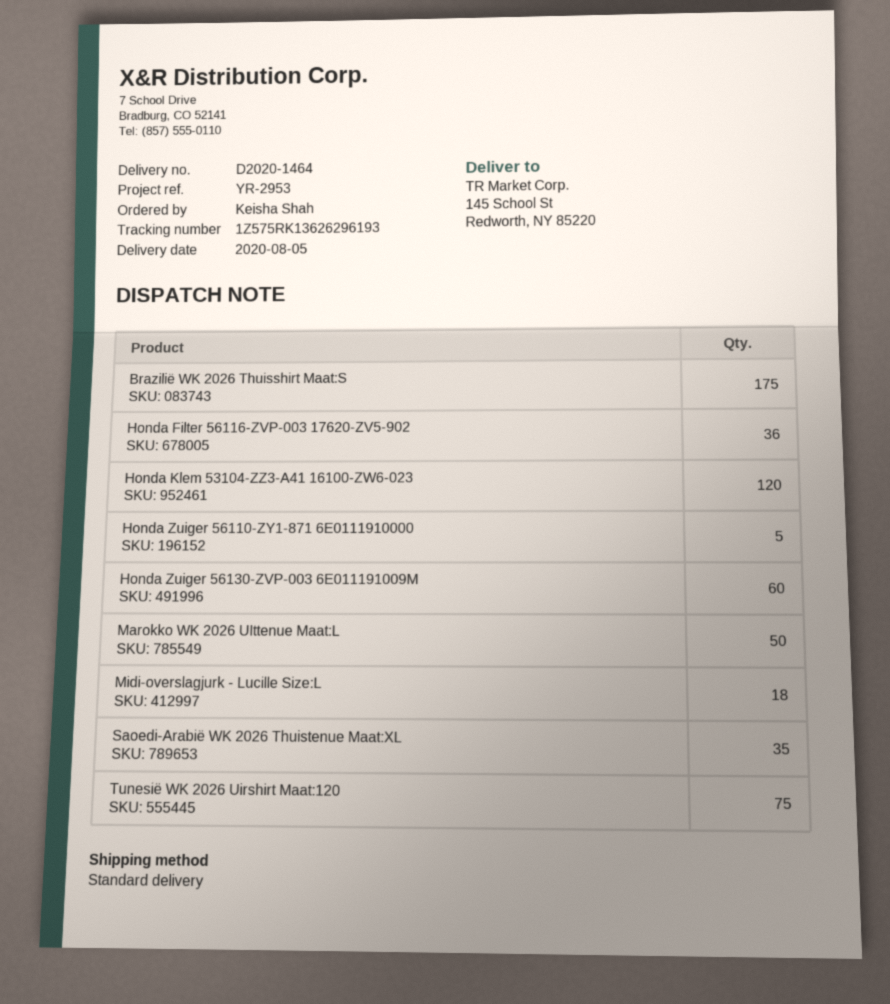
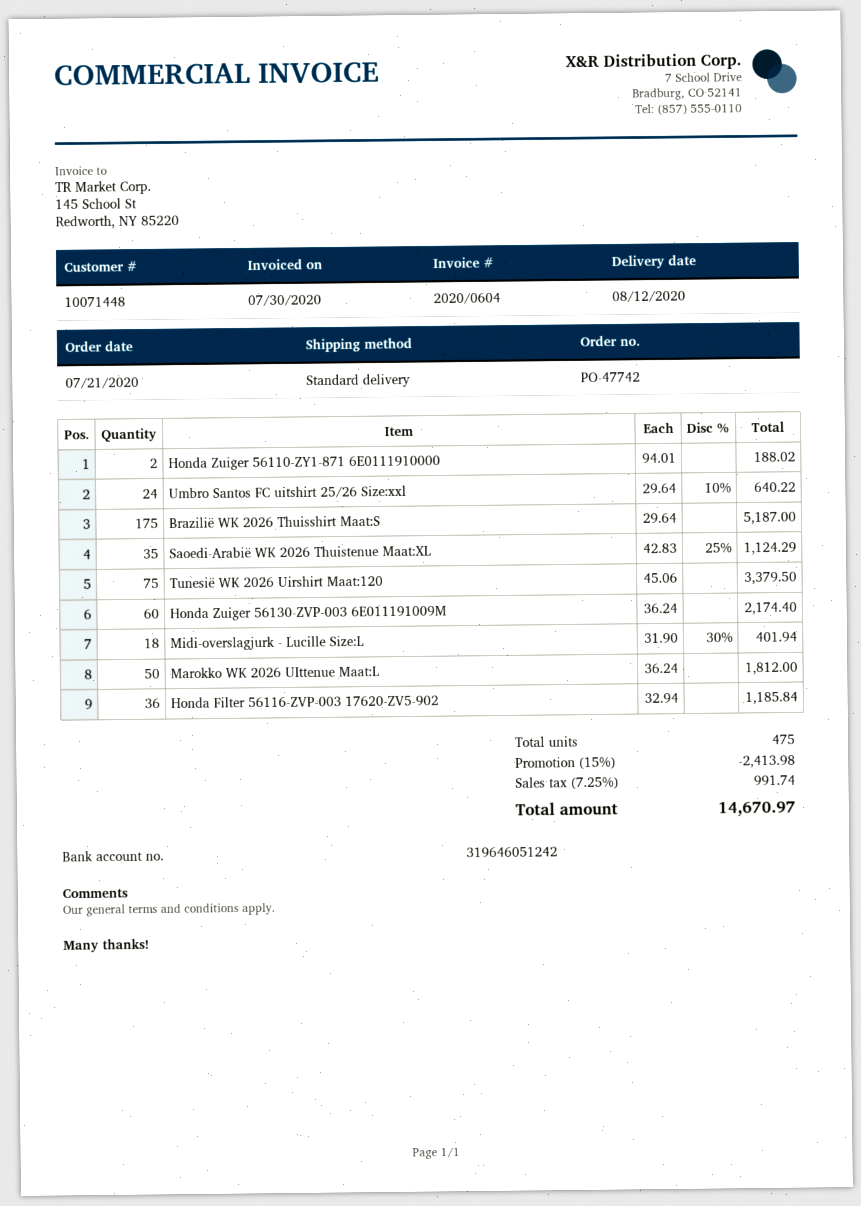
delivery date: 2020-08-05 -> 2020-08-12
Honda Klem 53104-ZZ3-A41 16100-ZW6-023: 120 -> none
Honda Zuiger 56110-ZY1-871 6E0111910000: 5 -> 2
Umbro Santos FC uitshirt 25/26 Size:xxl: none -> 24

